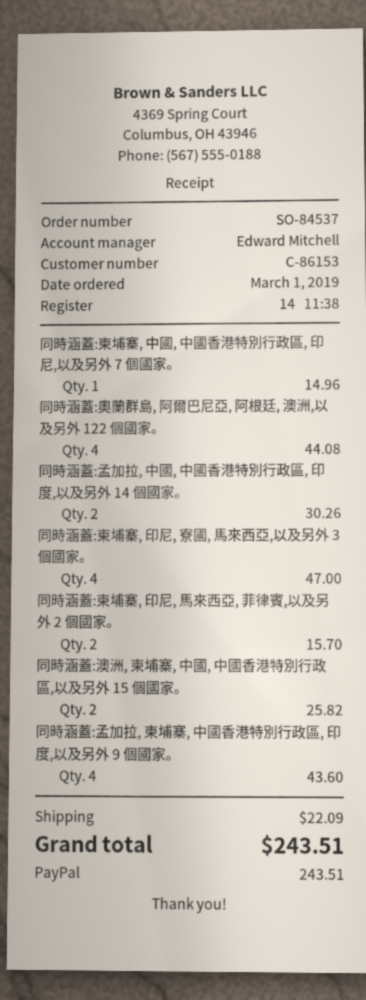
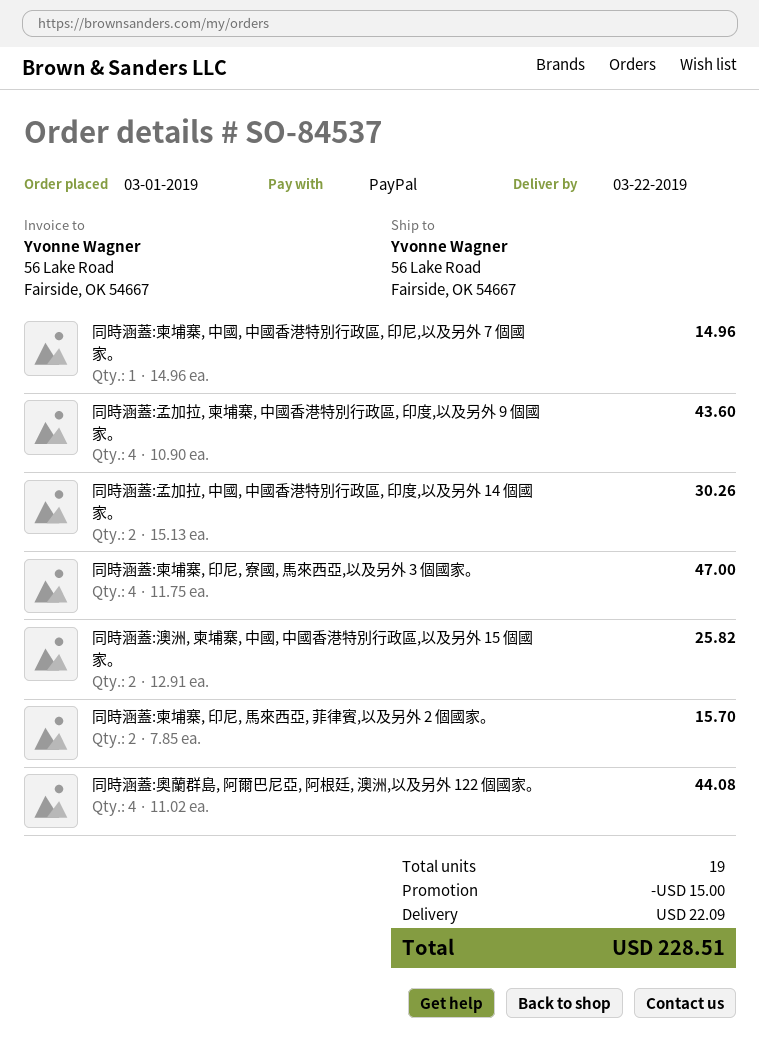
discount: none -> 15.00
total: 243.51 -> 228.51

